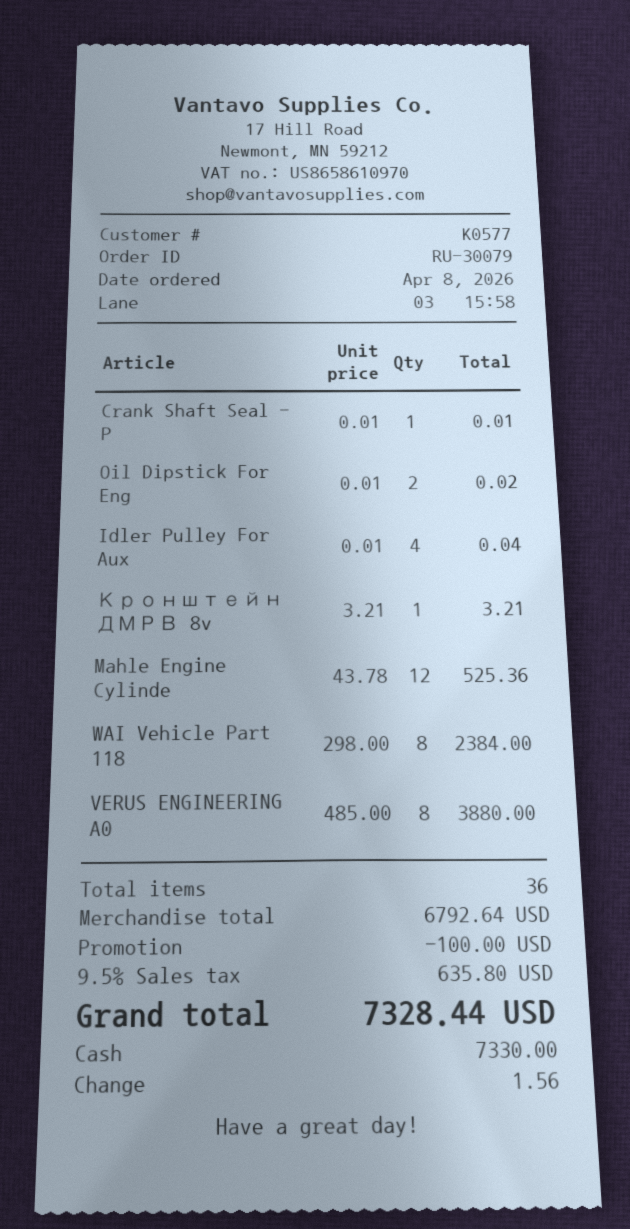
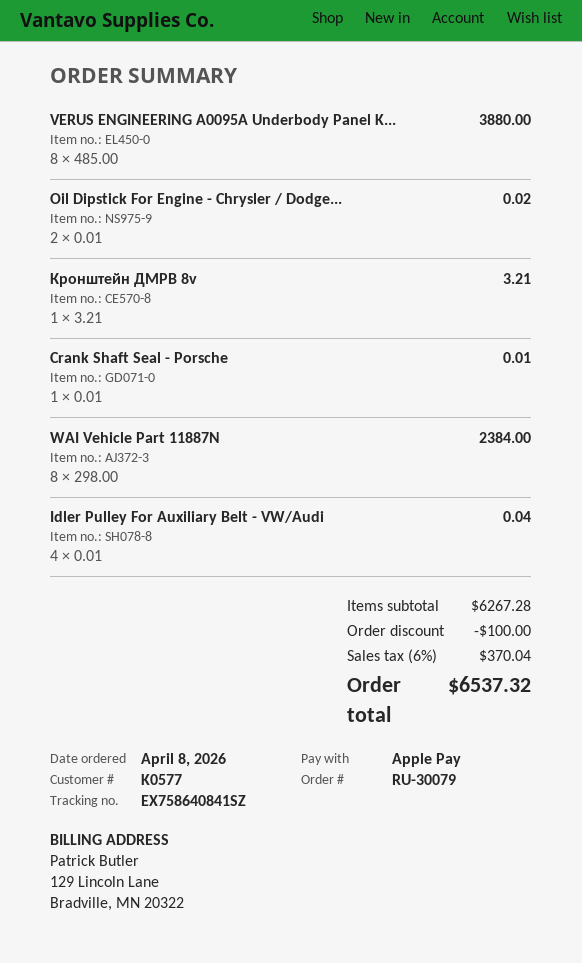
payment method: cash -> Apple Pay
Mahle Engine Cylinde: 12 x 43.78 = 525.36 -> none
subtotal: 6792.64 -> 6267.28
tax: 9.5% = 635.80 -> 6% = 370.04
total: 7328.44 -> 6537.32

